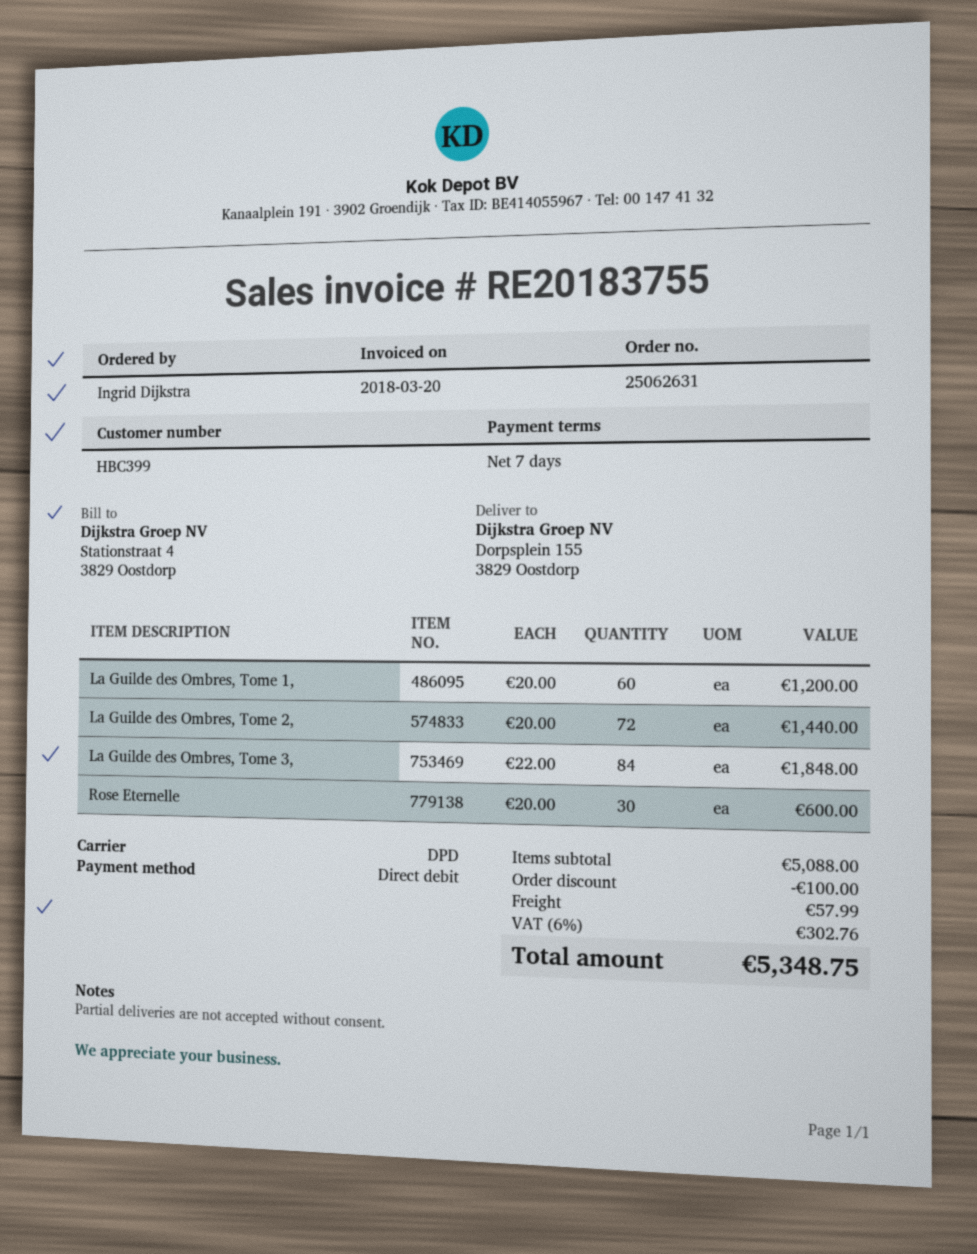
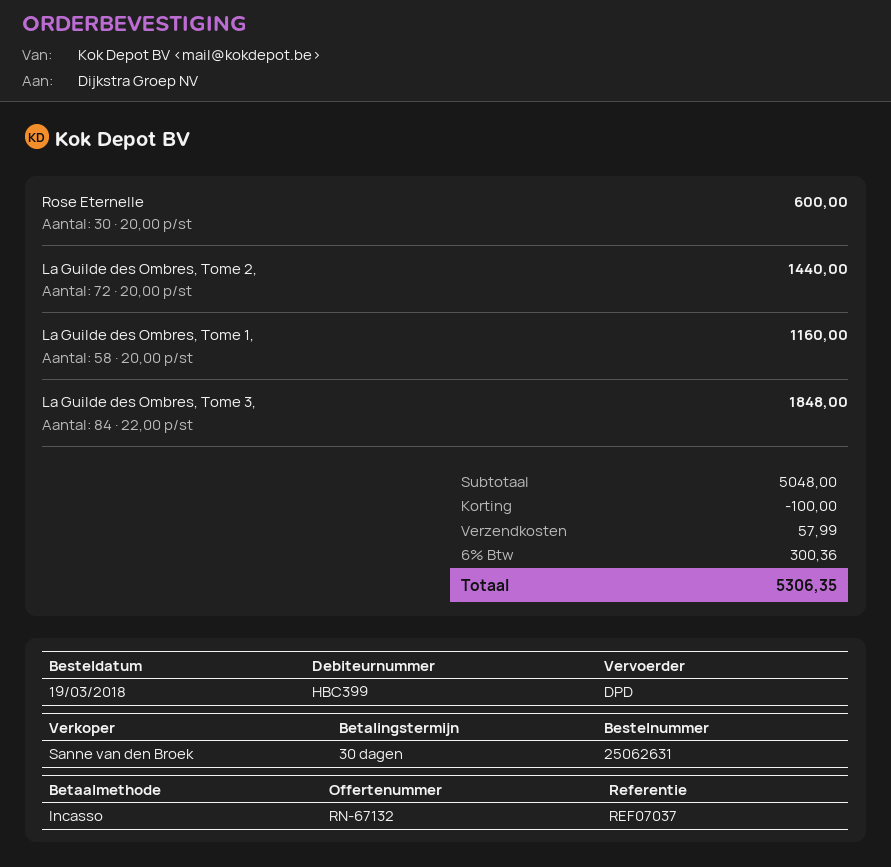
payment terms: 7 days -> 30 days
La Guilde des Ombres, Tome 1,: 60 x 20.00 = 1200.00 -> 58 x 20.00 = 1160.00
subtotal: 5088.00 -> 5048.00
tax: 6% = 302.76 -> 6% = 300.36
total: 5348.75 -> 5306.35

